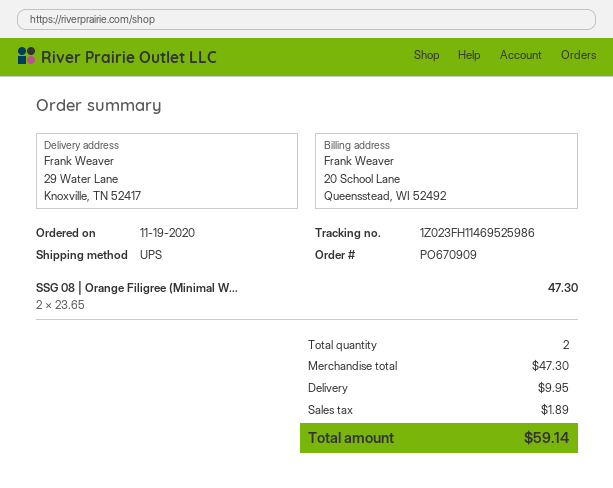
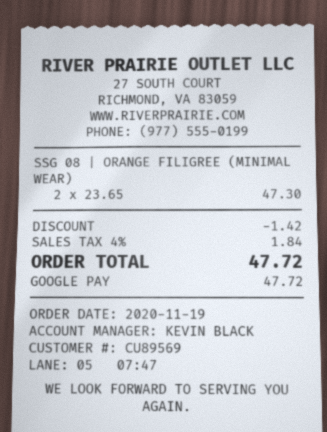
discount: none -> 1.42
shipping: 9.95 -> none
tax: 1.89 -> 1.84
total: 59.14 -> 47.72

